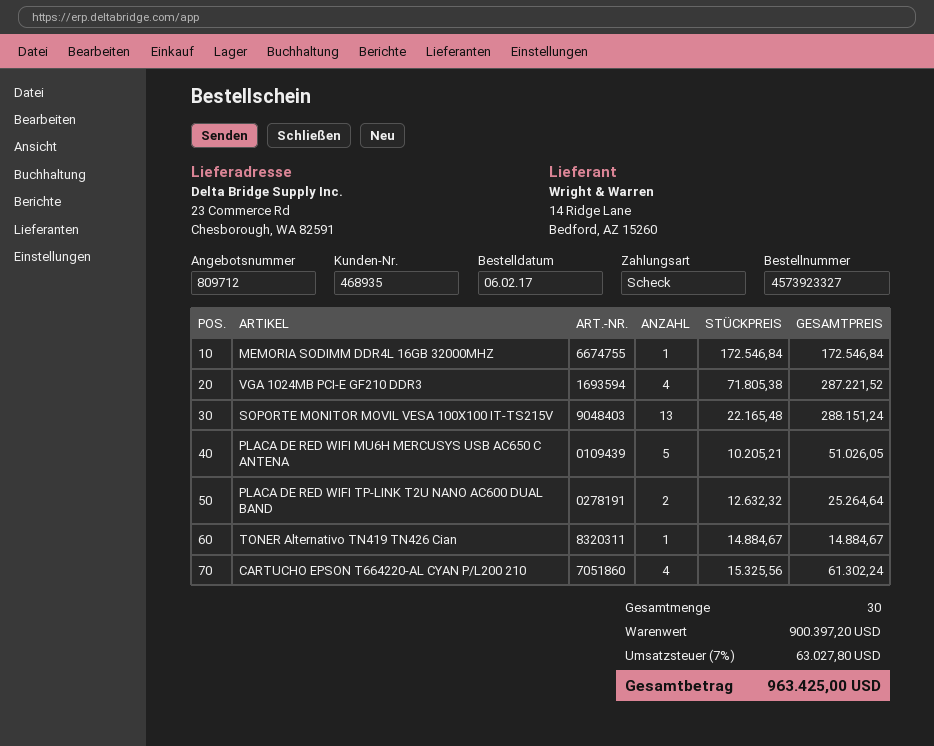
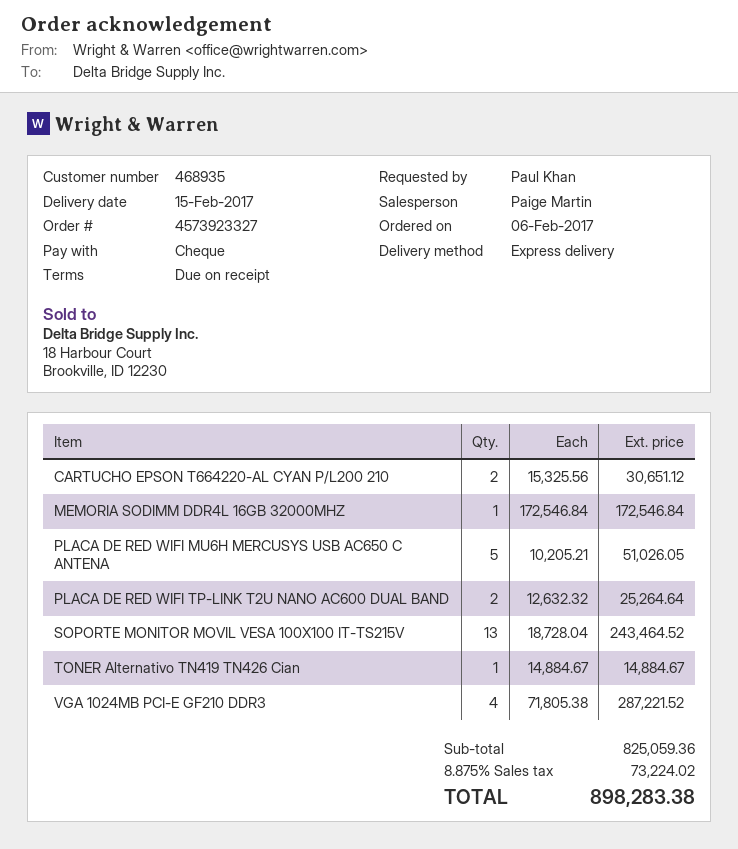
SOPORTE MONITOR MOVIL VESA 100X100 IT-TS215V: 13 x 22165.48 = 288151.24 -> 13 x 18728.04 = 243464.52
CARTUCHO EPSON T664220-AL CYAN P/L200 210: 4 x 15325.56 = 61302.24 -> 2 x 15325.56 = 30651.12
subtotal: 900397.20 -> 825059.36
tax: 7% = 63027.80 -> 8.875% = 73224.02
total: 963425.00 -> 898283.38

